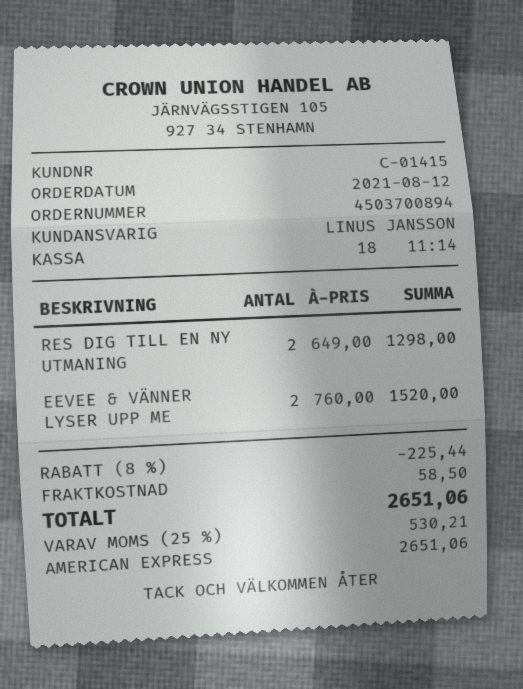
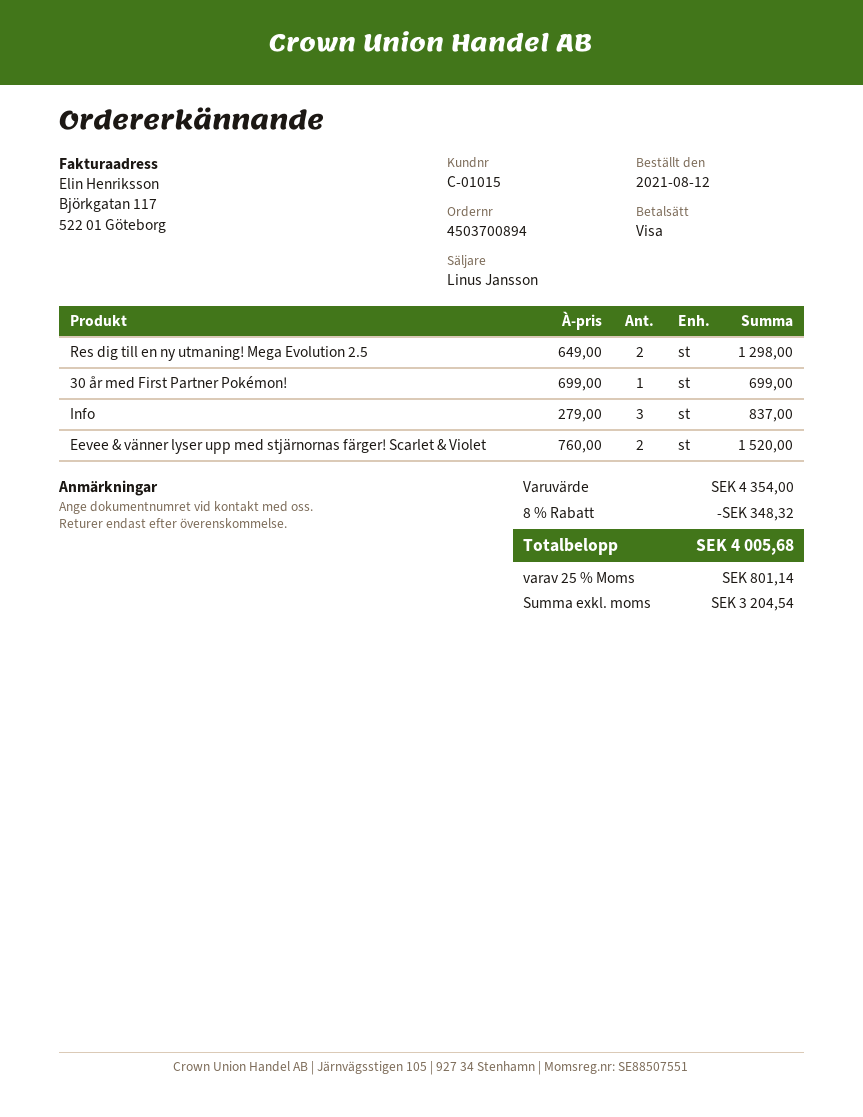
customer number: C-01415 -> C-01015
payment method: American Express -> Visa
30 år med First Partner Pokémon!: none -> 1 x 699.00 = 699.00
Info: none -> 3 x 279.00 = 837.00
discount: 8% = 225.44 -> 8% = 348.32
shipping: 58.50 -> none
tax: 25% = 530.21 -> 25% = 801.14
total: 2651.06 -> 4005.68

